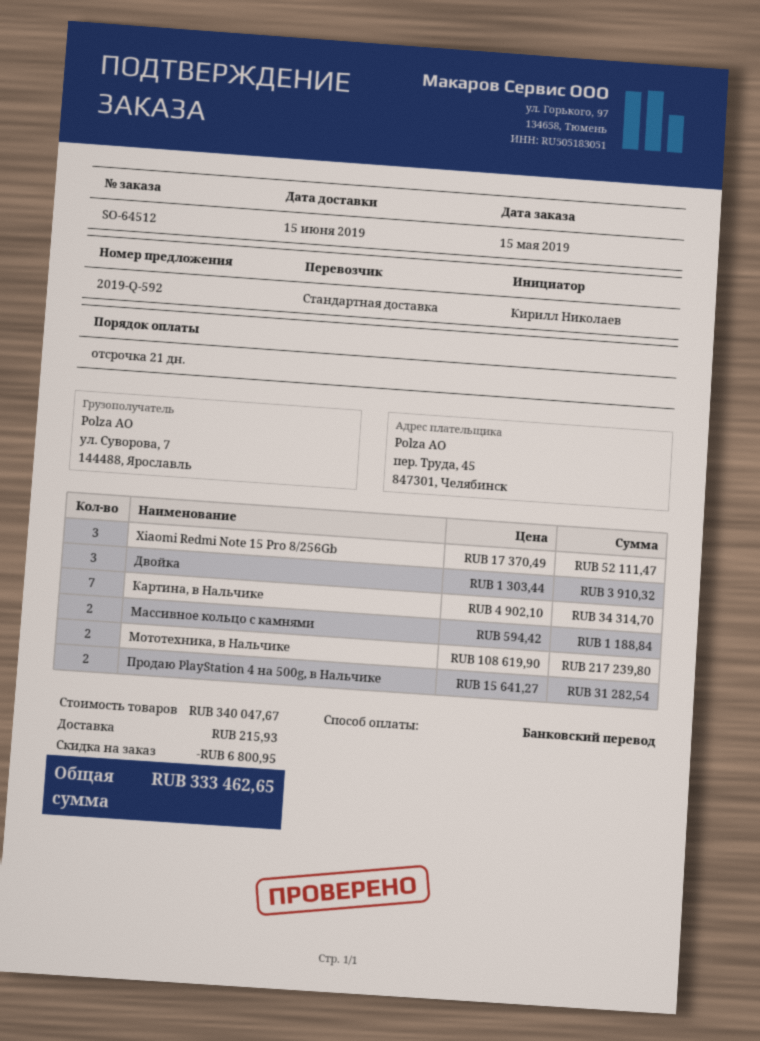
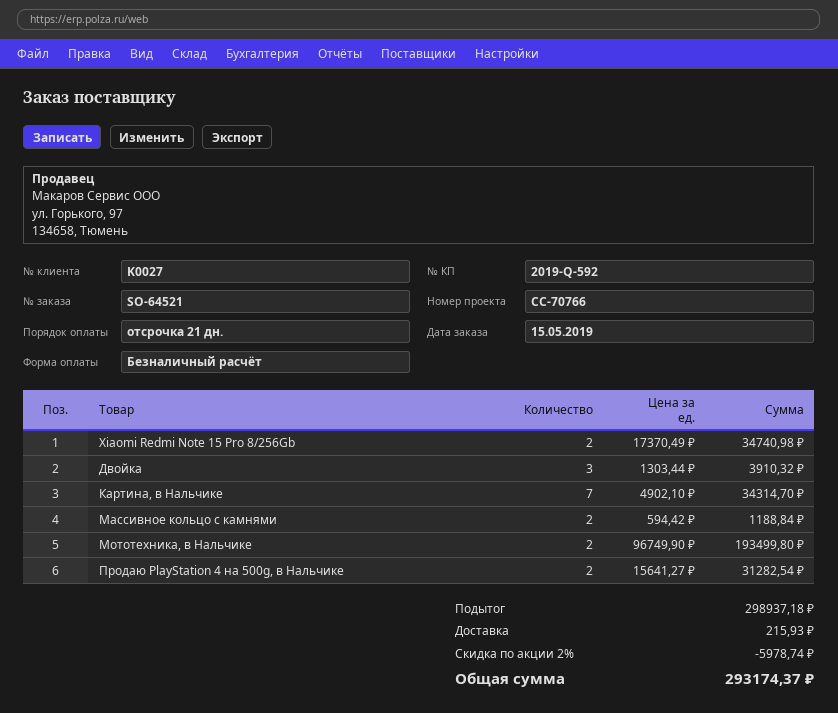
order number: SO-64512 -> SO-64521
Xiaomi Redmi Note 15 Pro 8/256Gb: 3 x 17370.49 = 52111.47 -> 2 x 17370.49 = 34740.98
Мототехника, в Нальчике: 2 x 108619.90 = 217239.80 -> 2 x 96749.90 = 193499.80
subtotal: 340047.67 -> 298937.18
discount: 6800.95 -> 5978.74
total: 333462.65 -> 293174.37

